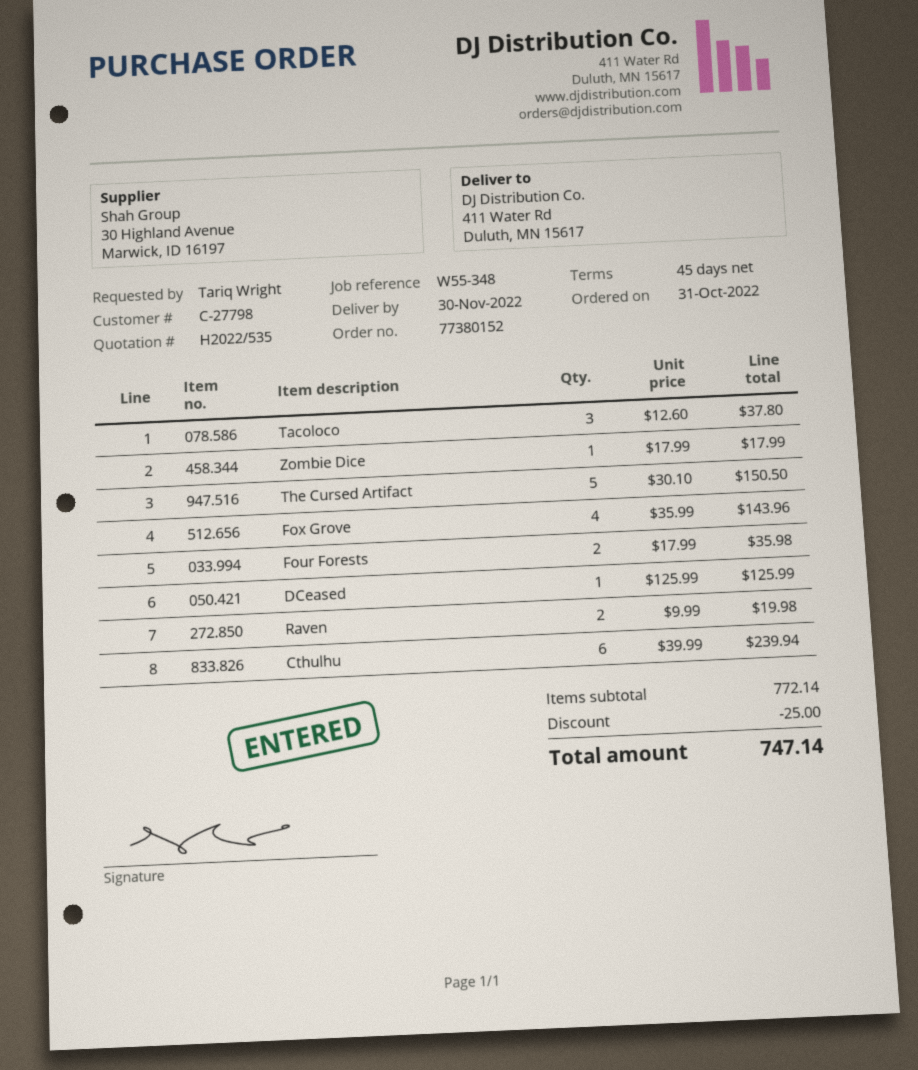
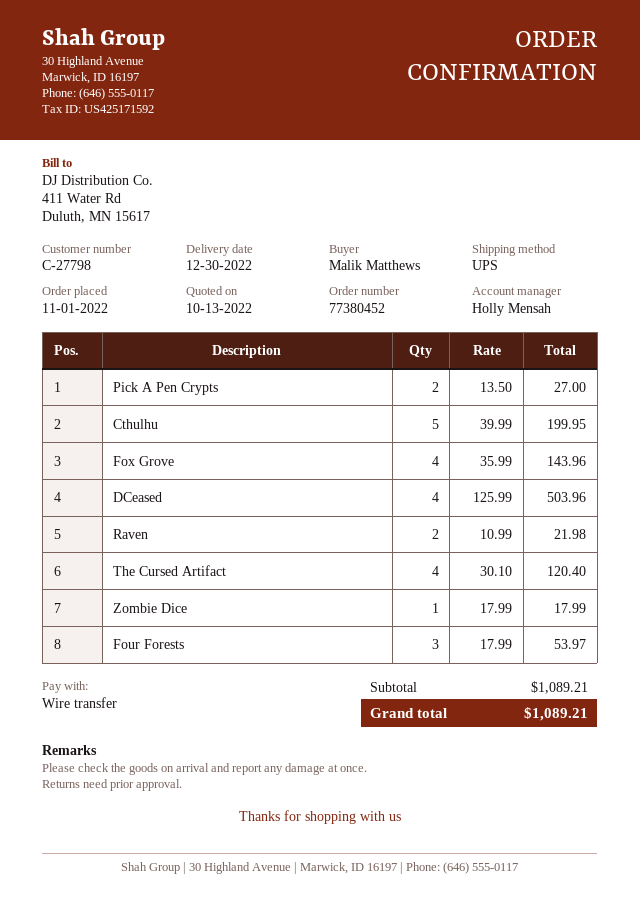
order number: 77380152 -> 77380452
order date: 2022-10-31 -> 2022-11-01
delivery date: 2022-11-30 -> 2022-12-30
ordered by: Tariq Wright -> Malik Matthews
Tacoloco: 3 x 12.60 = 37.80 -> none
The Cursed Artifact: 5 x 30.10 = 150.50 -> 4 x 30.10 = 120.40
Four Forests: 2 x 17.99 = 35.98 -> 3 x 17.99 = 53.97
DCeased: 1 x 125.99 = 125.99 -> 4 x 125.99 = 503.96
Raven: 2 x 9.99 = 19.98 -> 2 x 10.99 = 21.98
Cthulhu: 6 x 39.99 = 239.94 -> 5 x 39.99 = 199.95
Pick A Pen Crypts: none -> 2 x 13.50 = 27.00
subtotal: 772.14 -> 1089.21
discount: 25.00 -> none
total: 747.14 -> 1089.21

